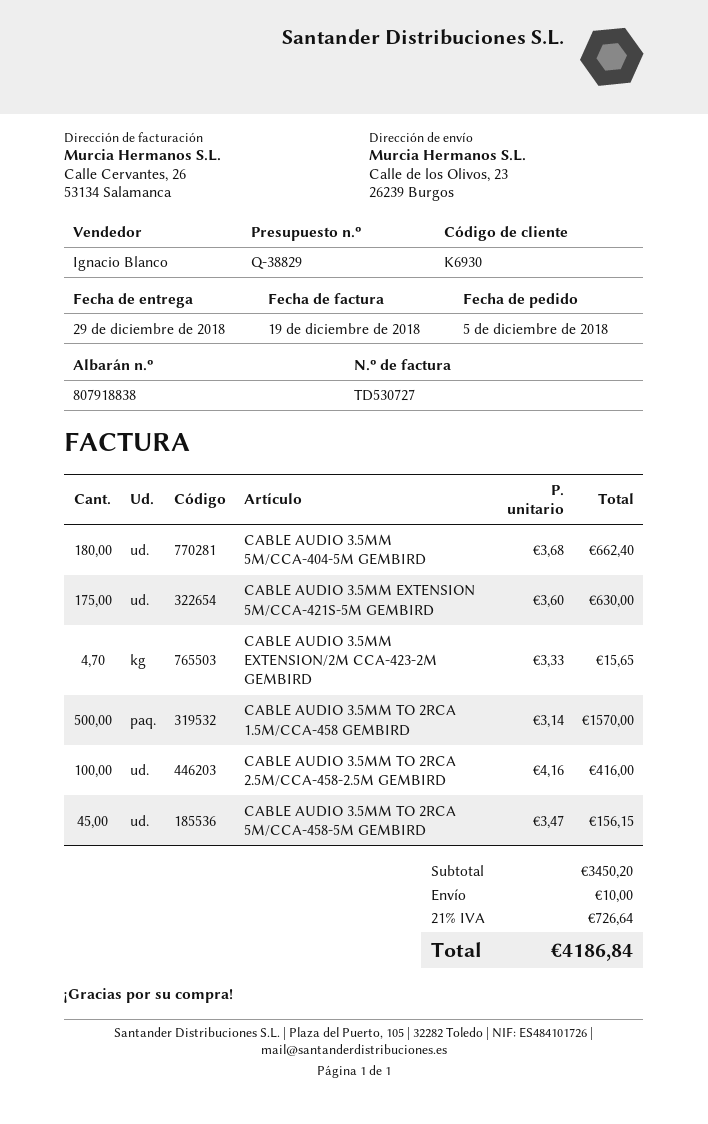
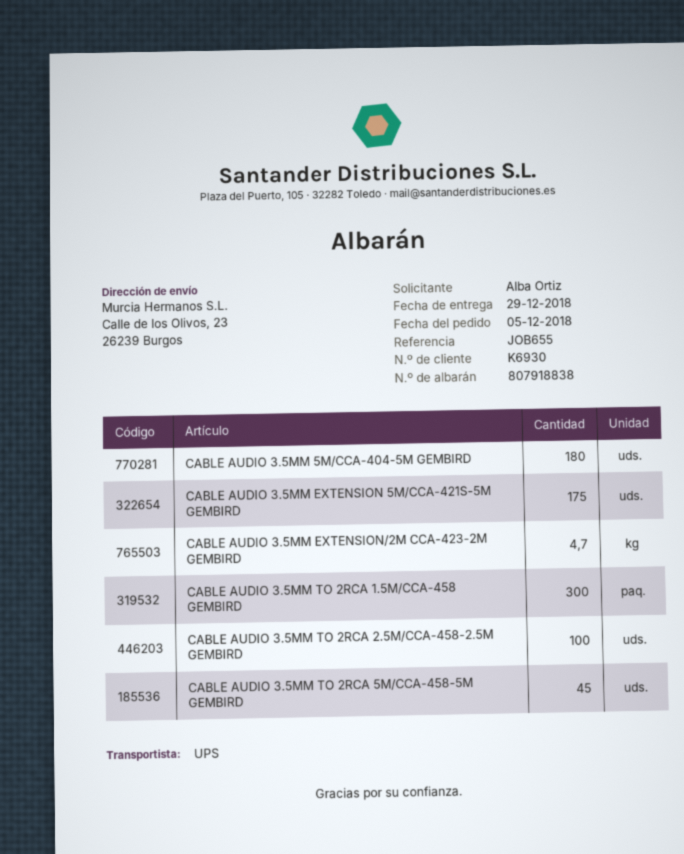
CABLE AUDIO 3.5MM TO 2RCA 1.5M/CCA-458 GEMBIRD: 500 -> 300

